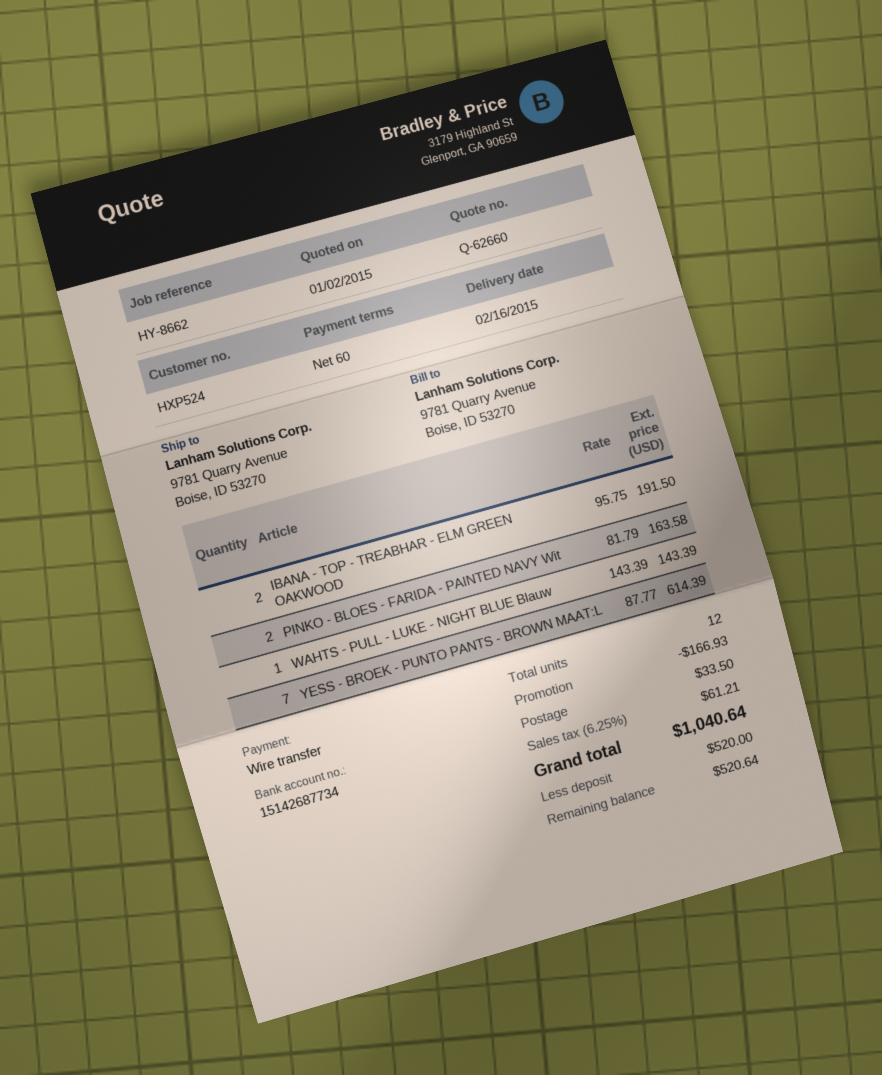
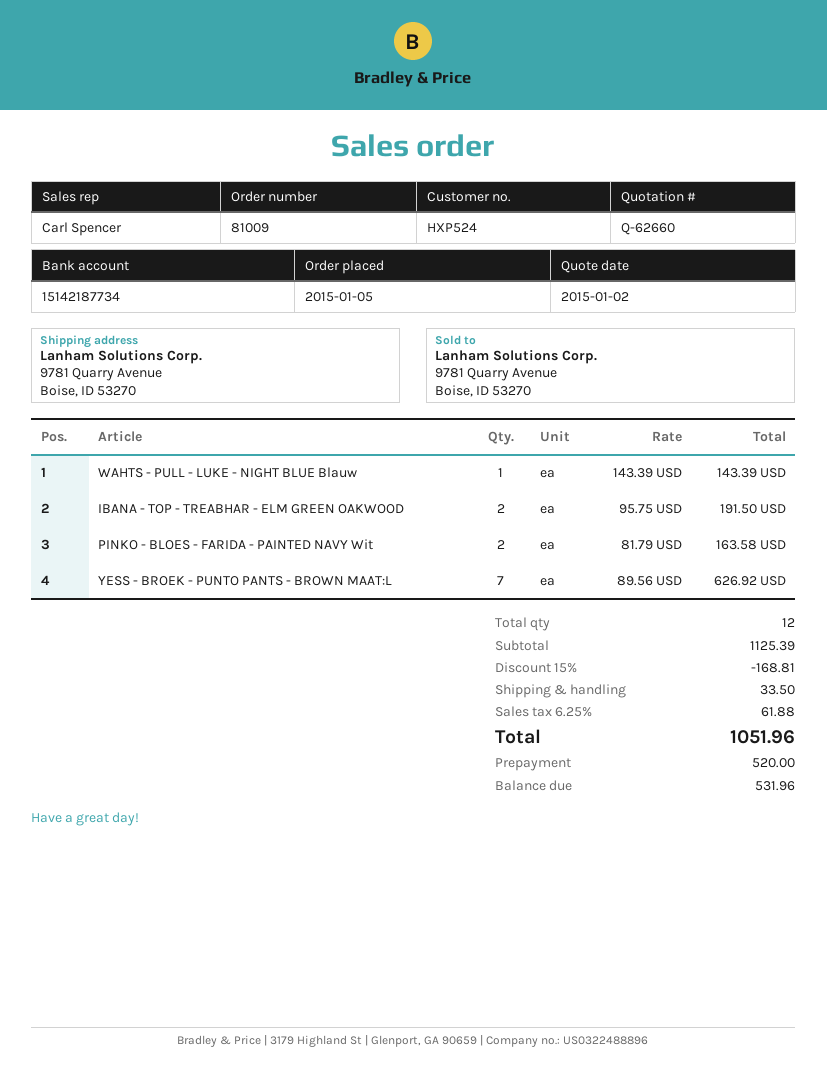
bank account: 15142687734 -> 15142187734
YESS - BROEK - PUNTO PANTS - BROWN MAAT:L: 7 x 87.77 = 614.39 -> 7 x 89.56 = 626.92
discount: 166.93 -> 168.81
tax: 6.25% = 61.21 -> 6.25% = 61.88
total: 1040.64 -> 1051.96
balance: 520.64 -> 531.96

